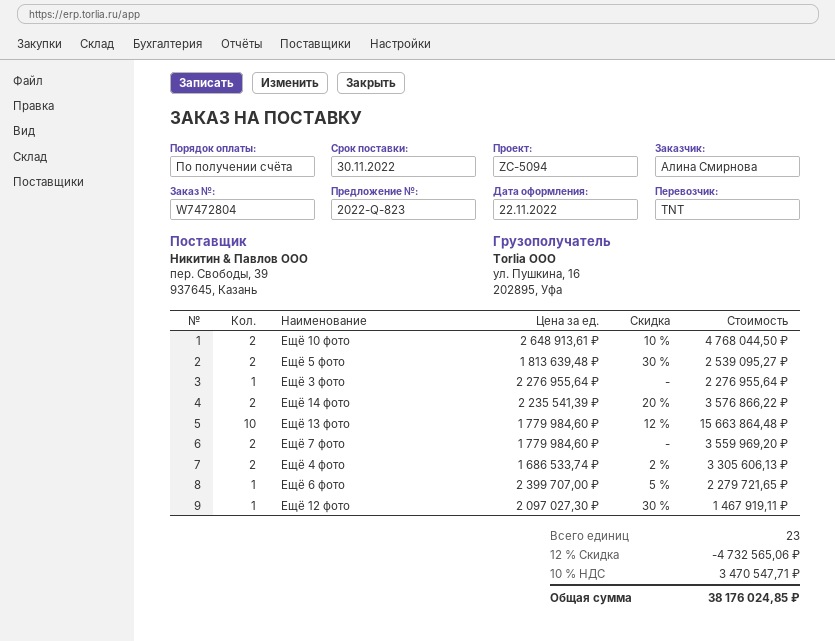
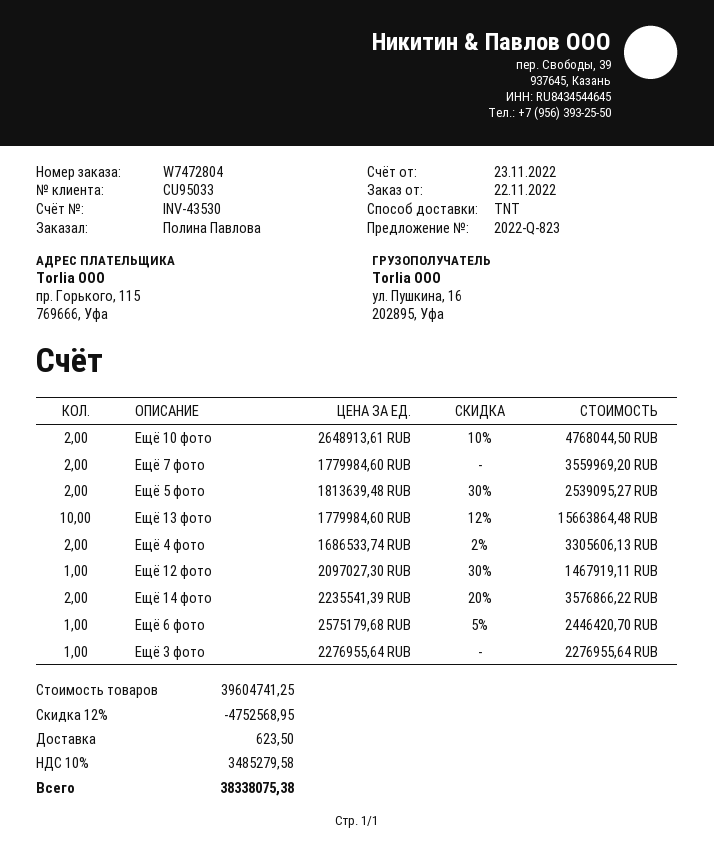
ordered by: Алина Смирнова -> Полина Павлова
Ещё 6 фото: 1 x 2399707.00 - 5% = 2279721.65 -> 1 x 2575179.68 - 5% = 2446420.70
discount: 12% = 4732565.06 -> 12% = 4752568.95
shipping: none -> 623.50
tax: 10% = 3470547.71 -> 10% = 3485279.58
total: 38176024.85 -> 38338075.38

